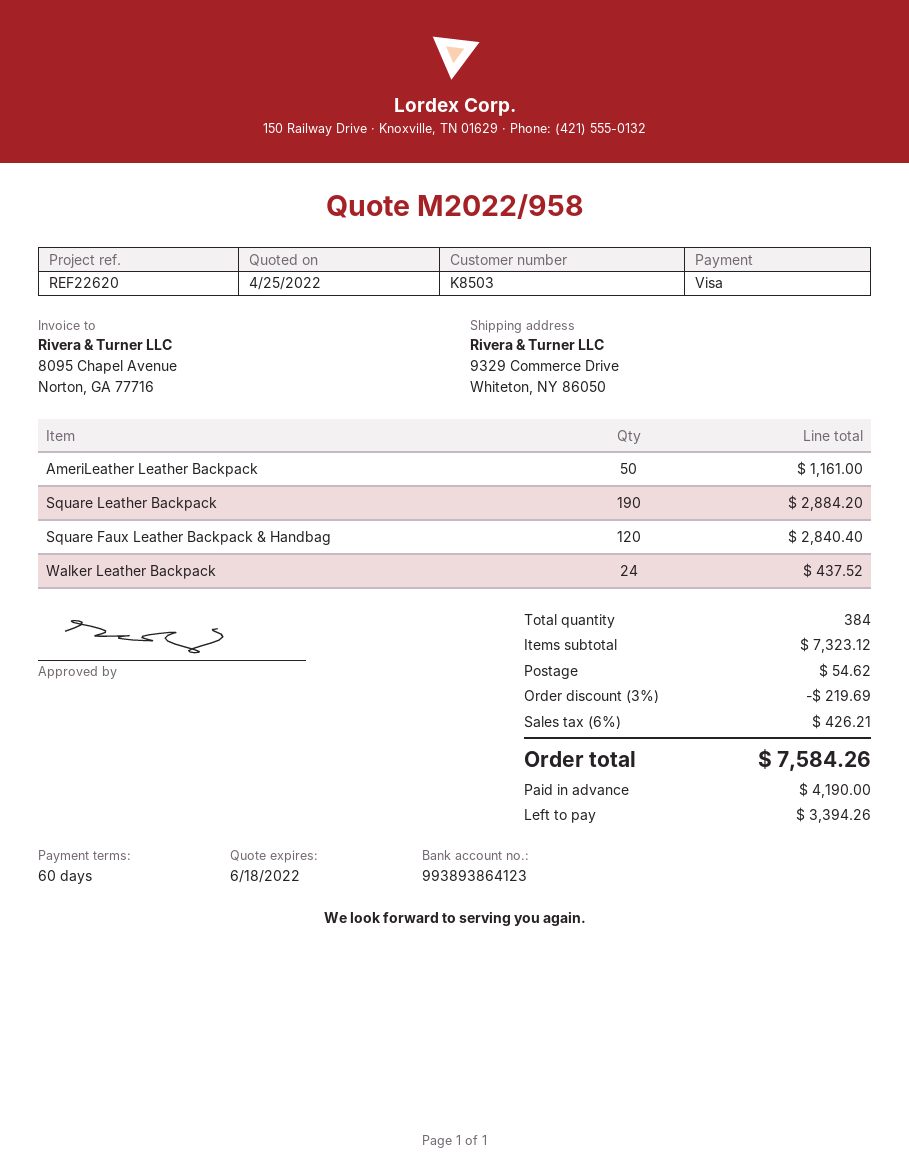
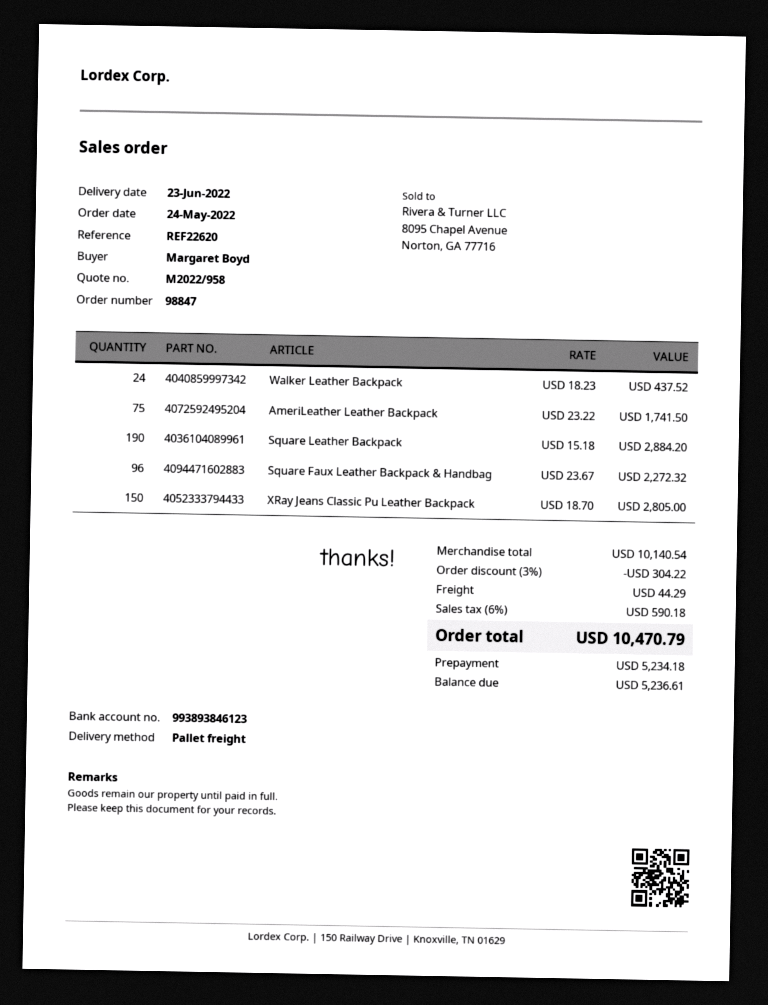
bank account: 993893864123 -> 993893846123
AmeriLeather Leather Backpack: 50 for 1161.00 -> 75 for 1741.50
Square Faux Leather Backpack & Handbag: 120 for 2840.40 -> 96 for 2272.32
XRay Jeans Classic Pu Leather Backpack: none -> 150 for 2805.00
subtotal: 7323.12 -> 10140.54
discount: 3% = 219.69 -> 3% = 304.22
shipping: 54.62 -> 44.29
tax: 6% = 426.21 -> 6% = 590.18
total: 7584.26 -> 10470.79
deposit: 4190.00 -> 5234.18
balance: 3394.26 -> 5236.61

